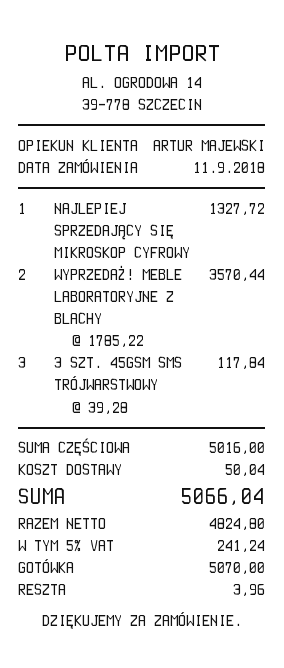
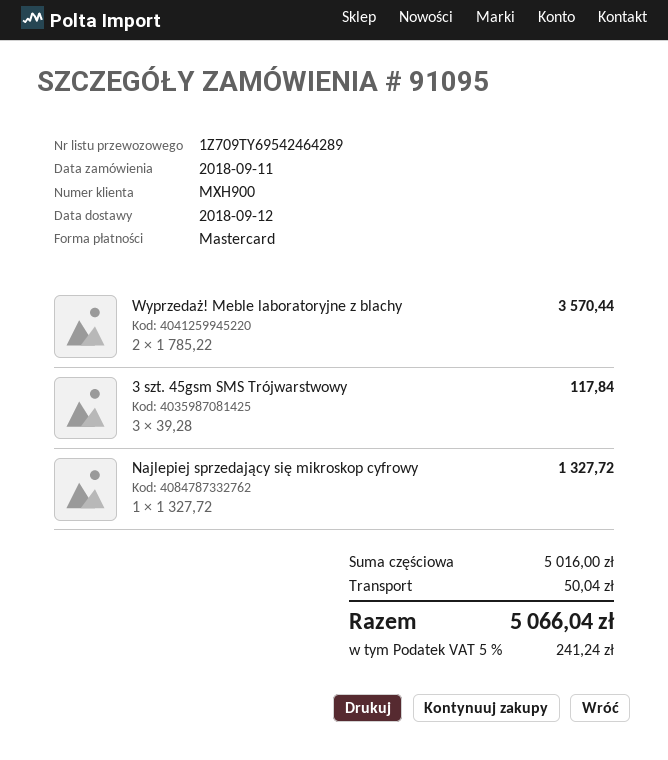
payment method: cash -> Mastercard

